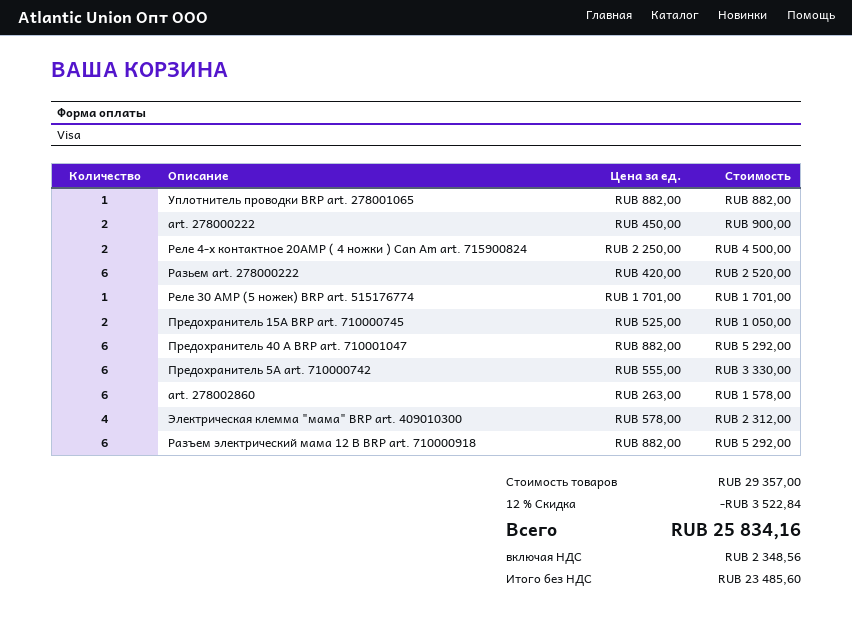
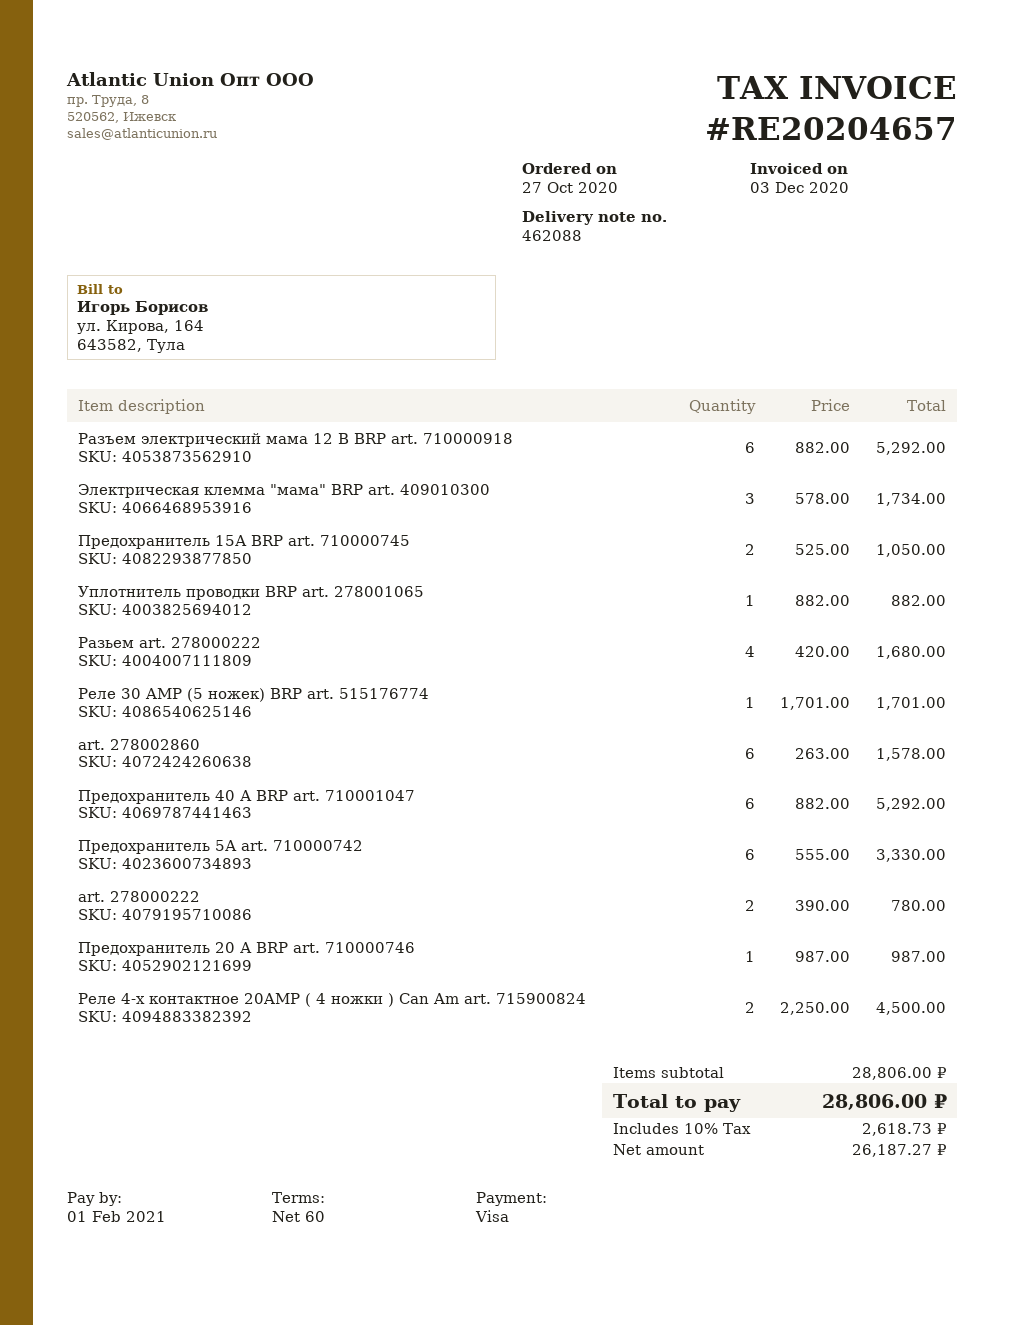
art. 278000222: 2 x 450.00 = 900.00 -> 2 x 390.00 = 780.00
Разьем art. 278000222: 6 x 420.00 = 2520.00 -> 4 x 420.00 = 1680.00
Электрическая клемма "мама" BRP art. 409010300: 4 x 578.00 = 2312.00 -> 3 x 578.00 = 1734.00
Предохранитель 20 А BRP art. 710000746: none -> 1 x 987.00 = 987.00
subtotal: 29357.00 -> 28806.00
discount: 12% = 3522.84 -> none
net: 23485.60 -> 26187.27
tax: 2348.56 -> 2618.73
total: 25834.16 -> 28806.00

